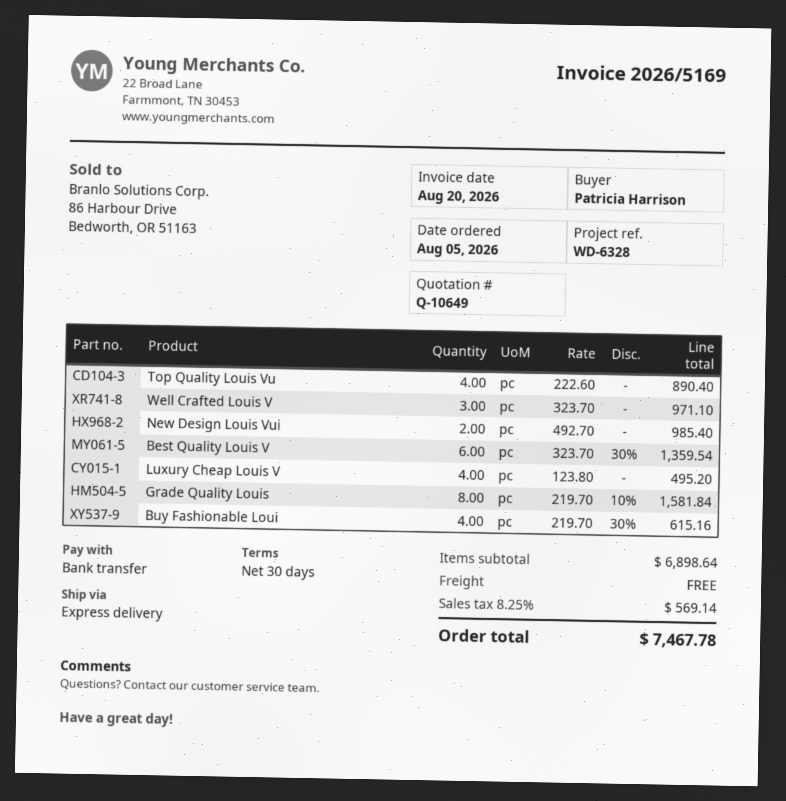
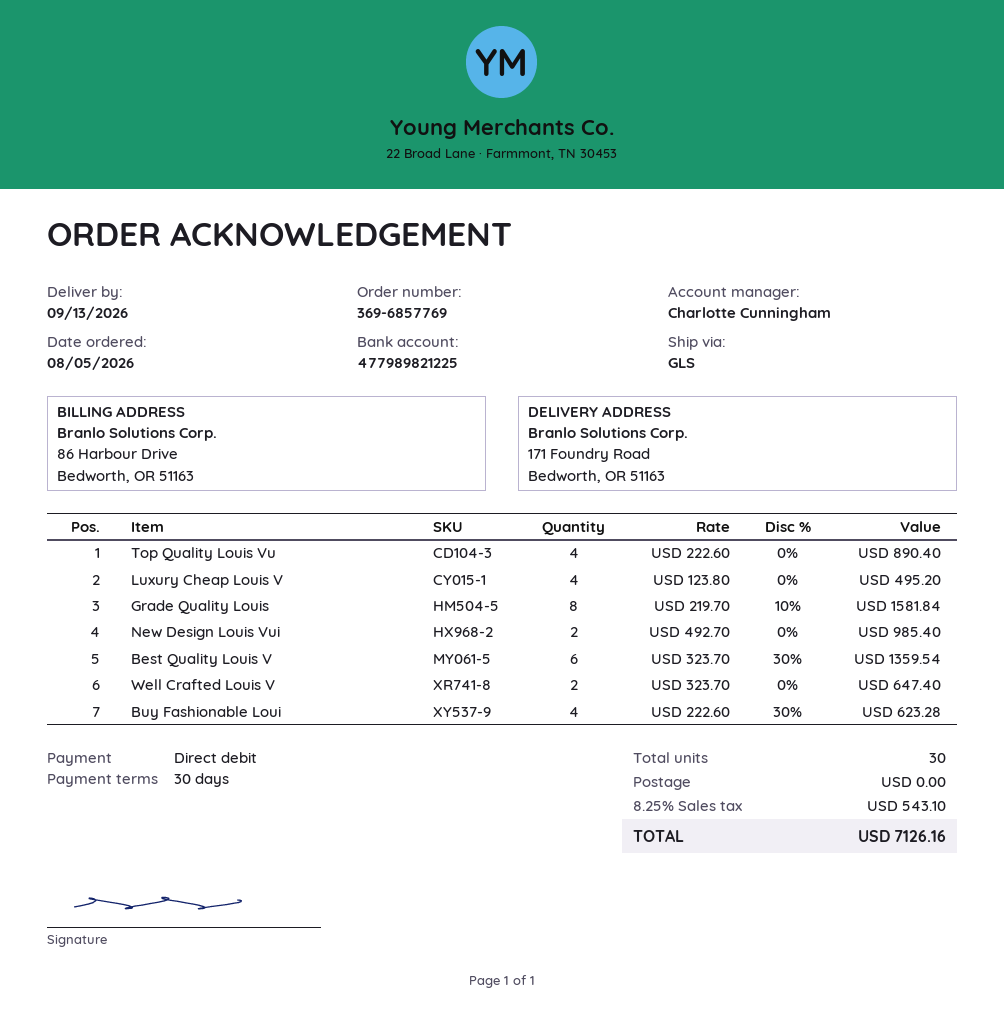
payment method: bank transfer -> direct debit
shipping method: express -> GLS
Well Crafted Louis V: 3 x 323.70 = 971.10 -> 2 x 323.70 = 647.40
Buy Fashionable Loui: 4 x 219.70 - 30% = 615.16 -> 4 x 222.60 - 30% = 623.28
tax: 8.25% = 569.14 -> 8.25% = 543.10
total: 7467.78 -> 7126.16

